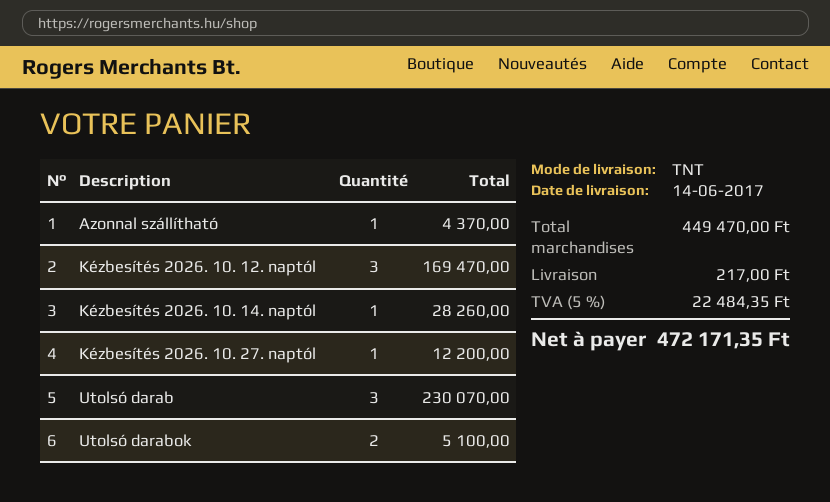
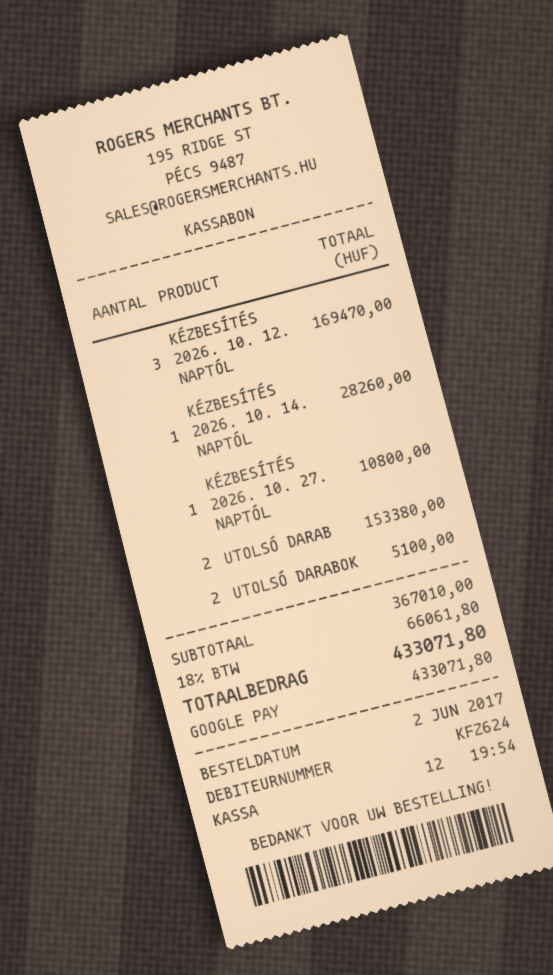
Azonnal szállítható: 1 for 4370.00 -> none
Kézbesítés 2026. 10. 27. naptól: 1 for 12200.00 -> 1 for 10800.00
Utolsó darab: 3 for 230070.00 -> 2 for 153380.00
subtotal: 449470.00 -> 367010.00
shipping: 217.00 -> none
tax: 5% = 22484.35 -> 18% = 66061.80
total: 472171.35 -> 433071.80

